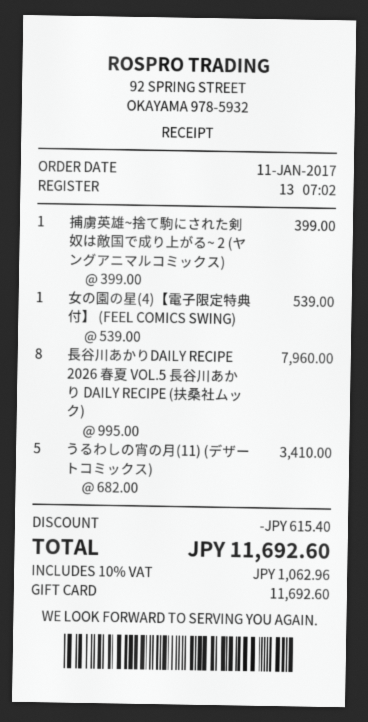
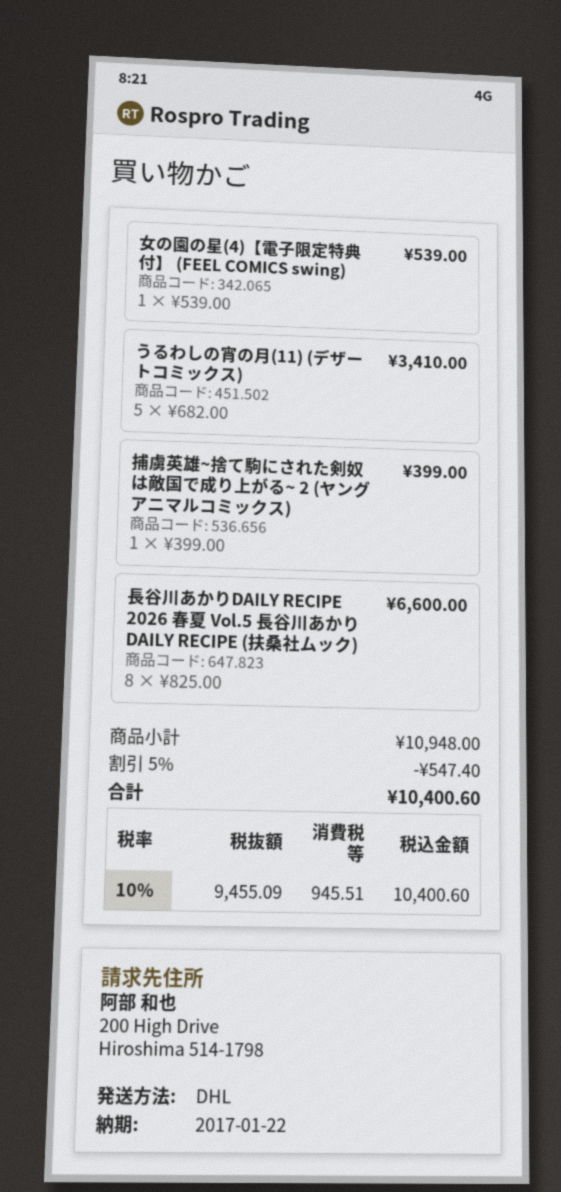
長谷川あかりDAILY RECIPE 2026 春夏 VOL.5 長谷川あかり DAILY RECIPE (扶桑社ムック): 8 x 995.00 = 7960.00 -> 8 x 825.00 = 6600.00
discount: 615.40 -> 547.40
tax: 10% = 1062.96 -> 10% = 945.51
total: 11692.60 -> 10400.60

